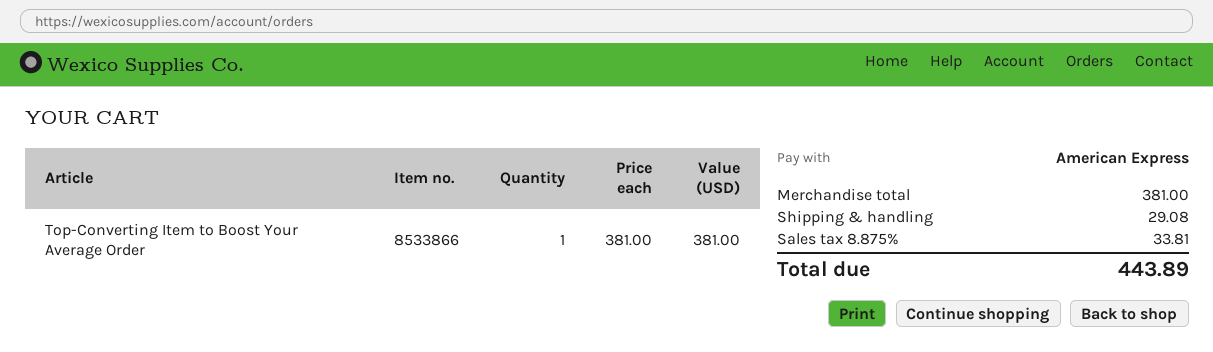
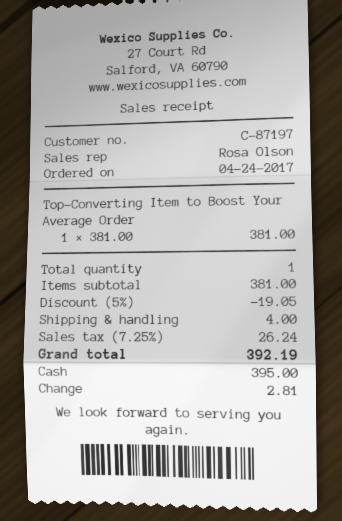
payment method: American Express -> cash
discount: none -> 5% = 19.05
shipping: 29.08 -> 4.00
tax: 8.875% = 33.81 -> 7.25% = 26.24
total: 443.89 -> 392.19

